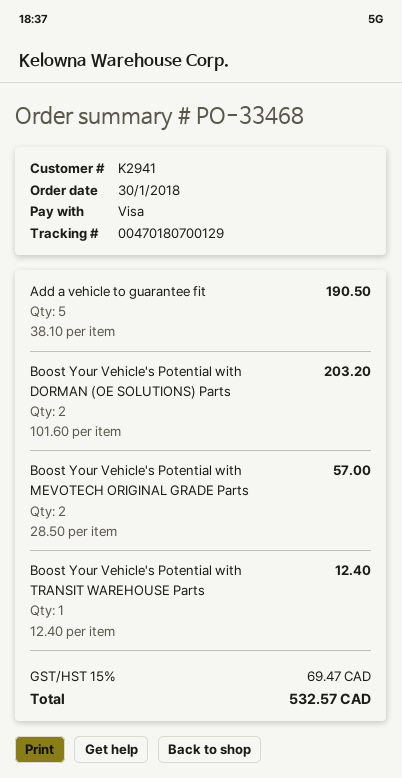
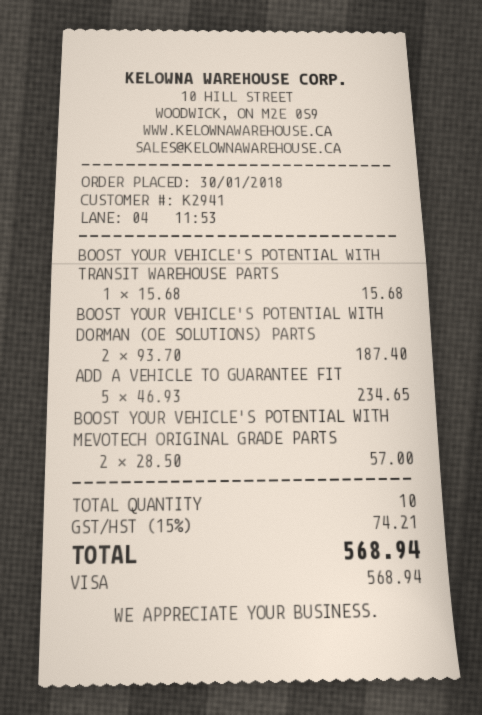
Add a vehicle to guarantee fit: 5 x 38.10 = 190.50 -> 5 x 46.93 = 234.65
Boost Your Vehicle's Potential with DORMAN (OE SOLUTIONS) Parts: 2 x 101.60 = 203.20 -> 2 x 93.70 = 187.40
Boost Your Vehicle's Potential with TRANSIT WAREHOUSE Parts: 1 x 12.40 = 12.40 -> 1 x 15.68 = 15.68
tax: 15% = 69.47 -> 15% = 74.21
total: 532.57 -> 568.94

